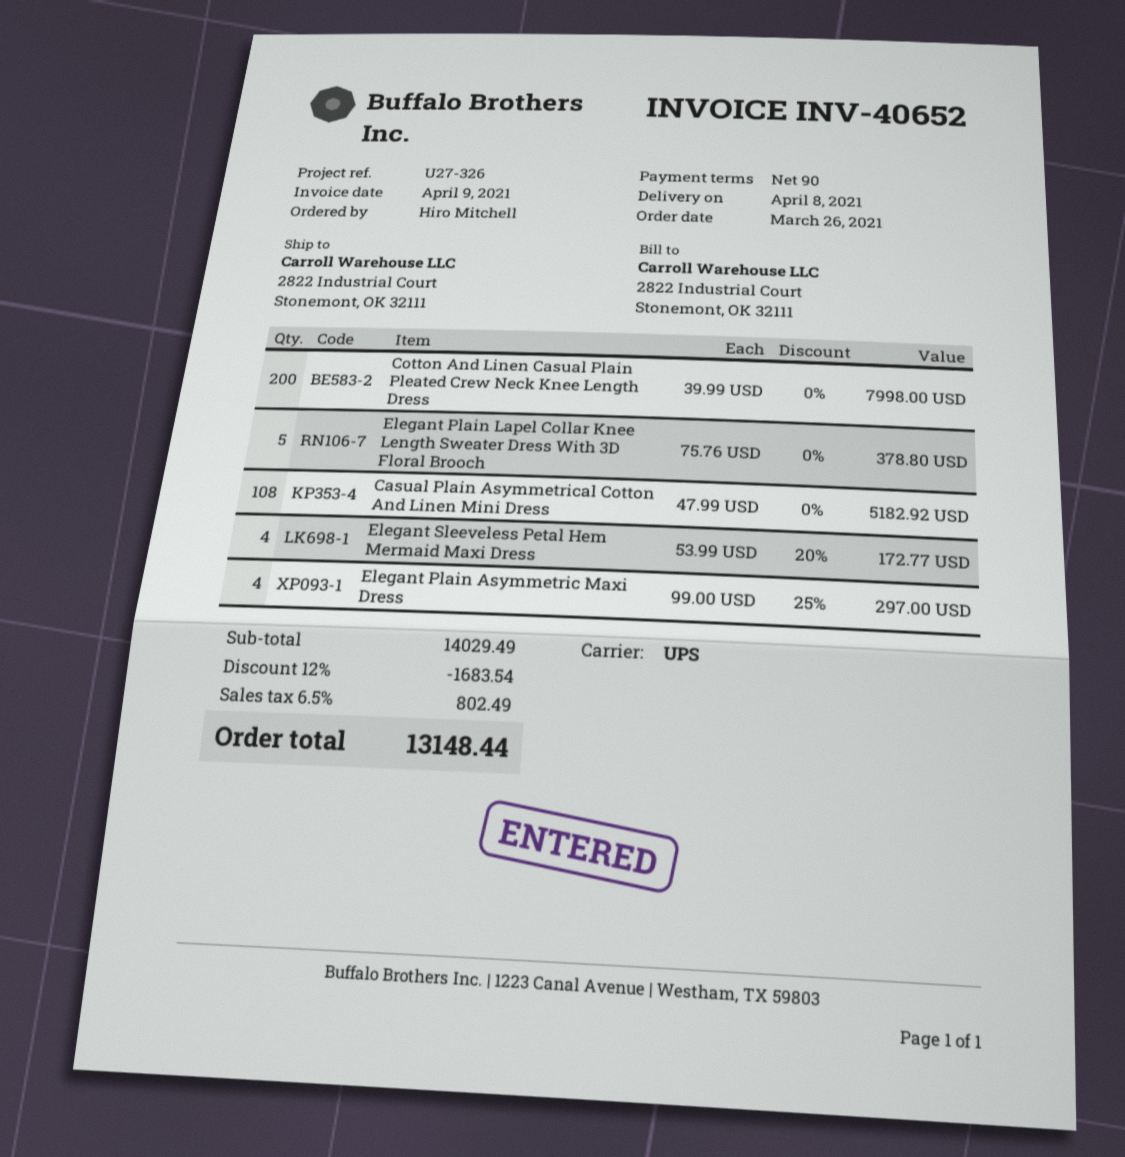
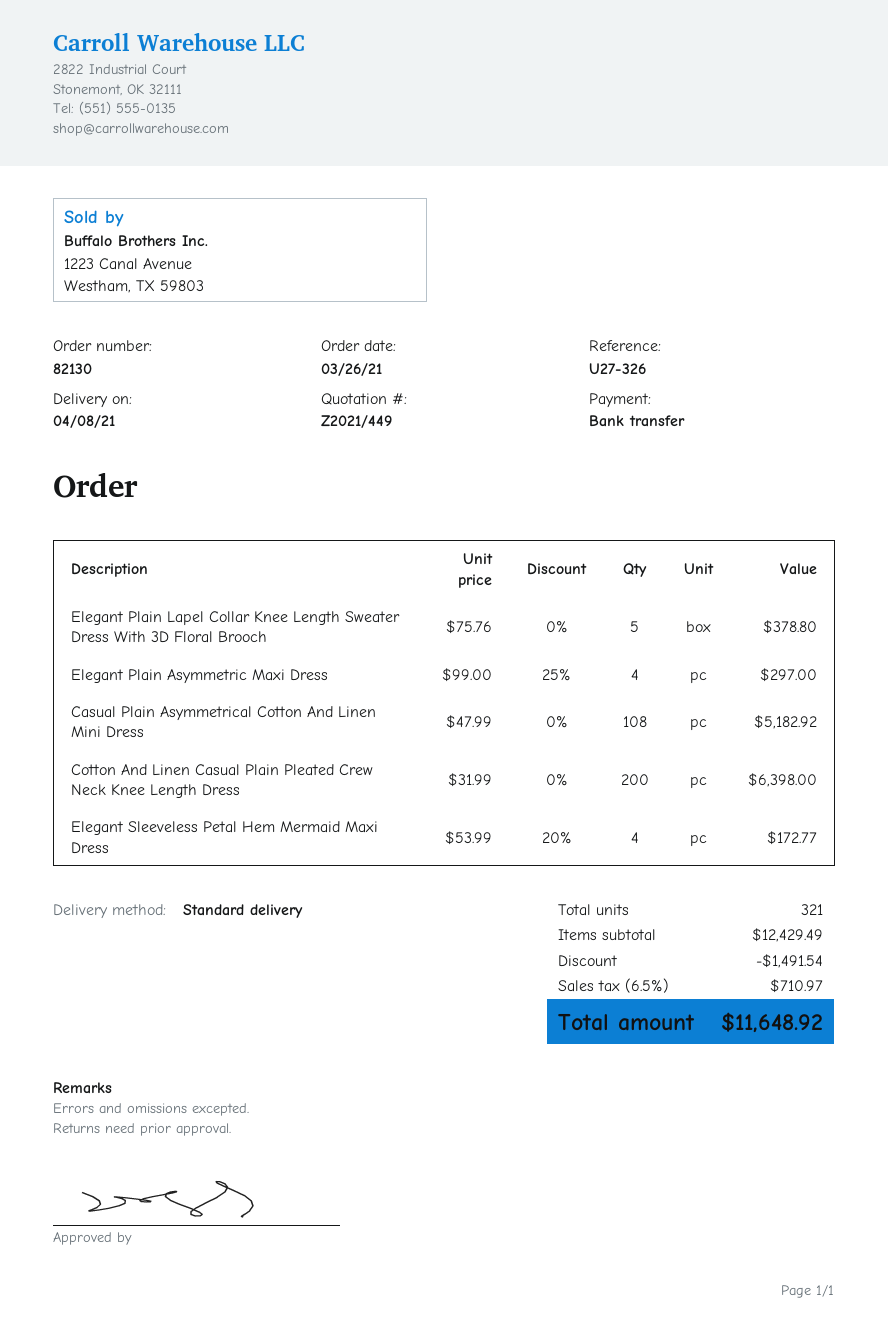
shipping method: UPS -> standard
Cotton And Linen Casual Plain Pleated Crew Neck Knee Length Dress: 200 x 39.99 = 7998.00 -> 200 x 31.99 = 6398.00
subtotal: 14029.49 -> 12429.49
discount: 1683.54 -> 1491.54
tax: 6.5% = 802.49 -> 6.5% = 710.97
total: 13148.44 -> 11648.92

